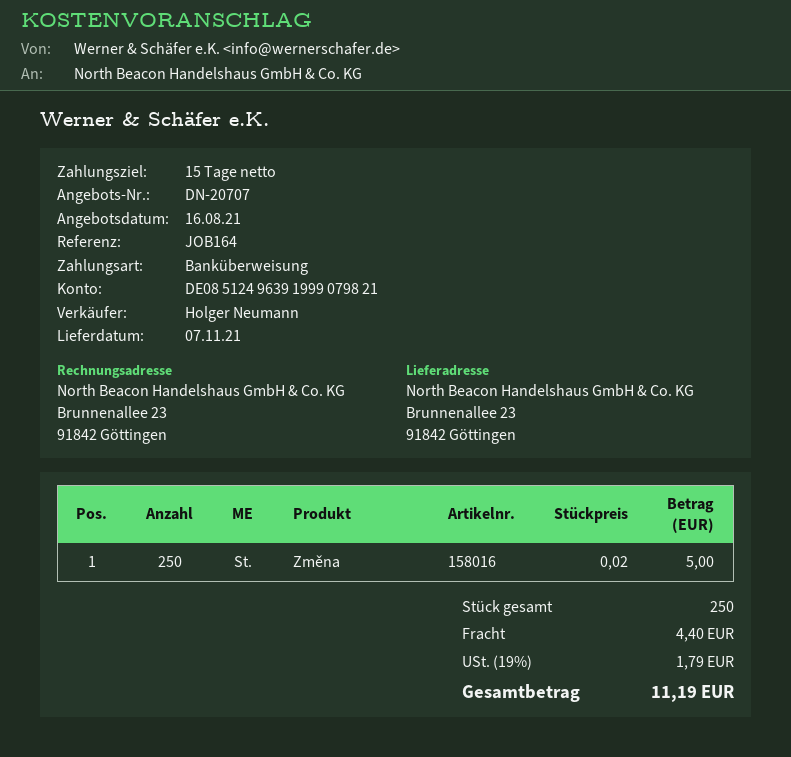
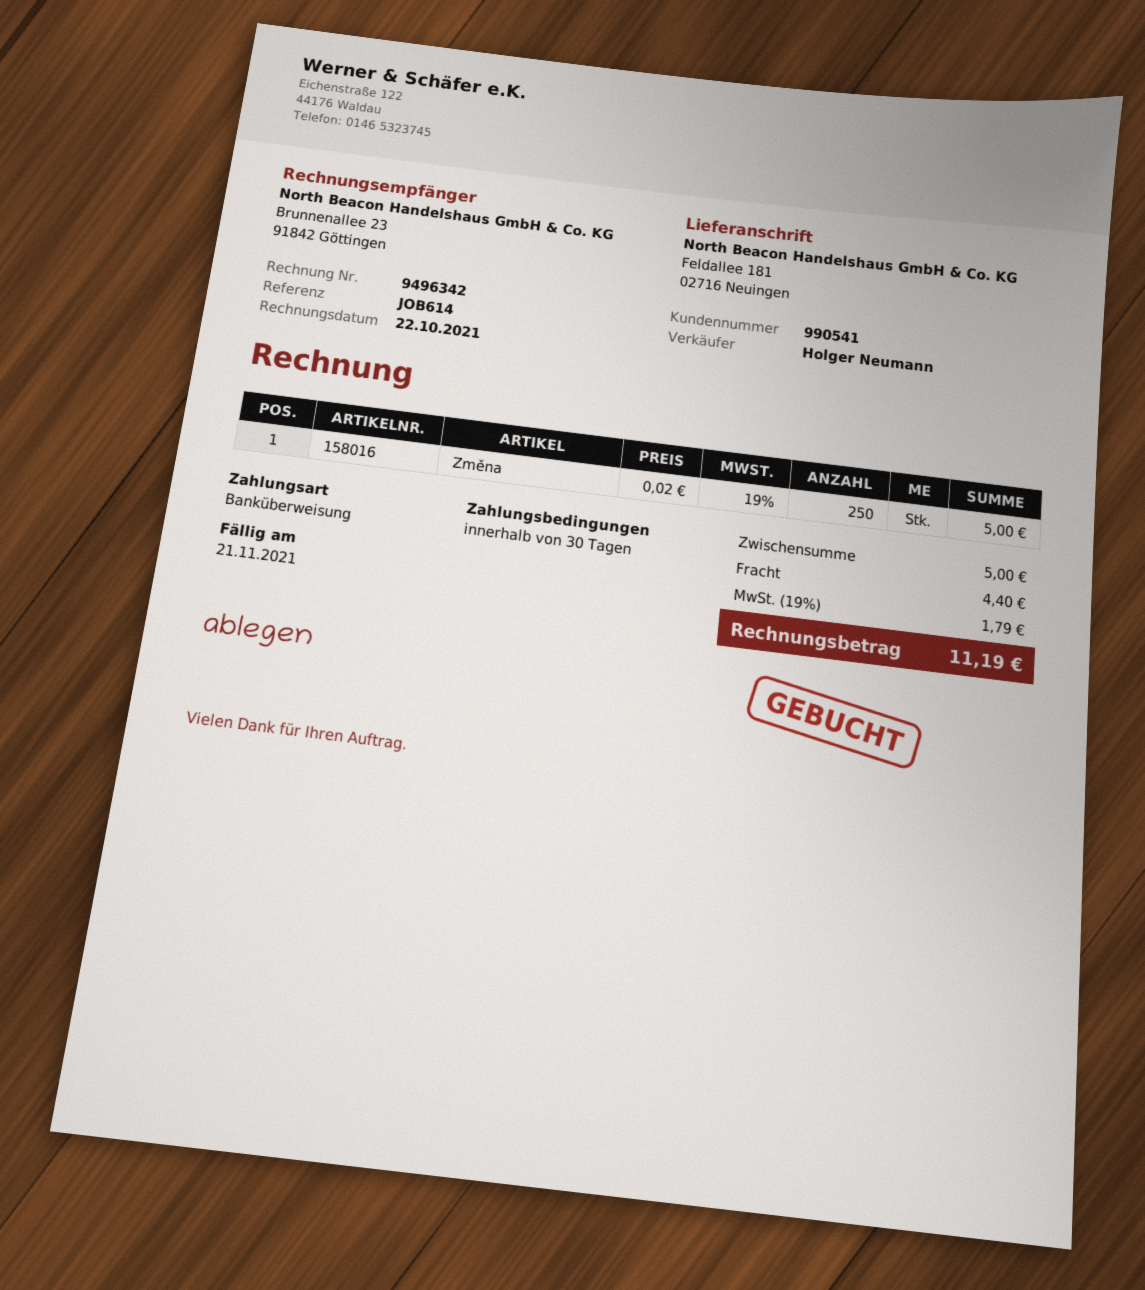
payment terms: 15 days -> 30 days
reference: JOB164 -> JOB614
ship to: Brunnenallee 23, 91842 Göttingen -> Feldallee 181, 02716 Neuingen

